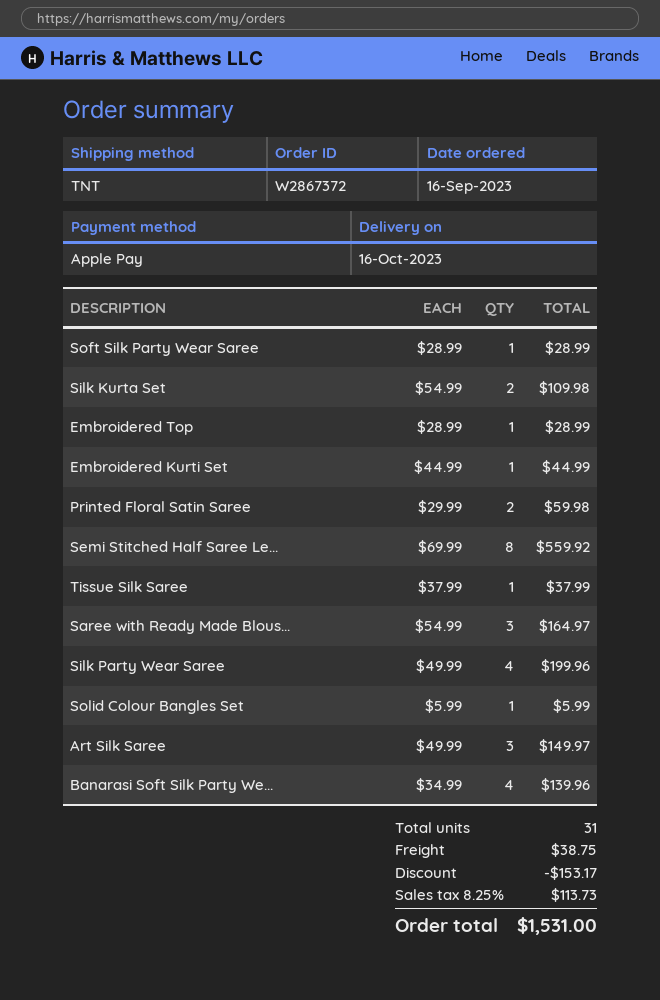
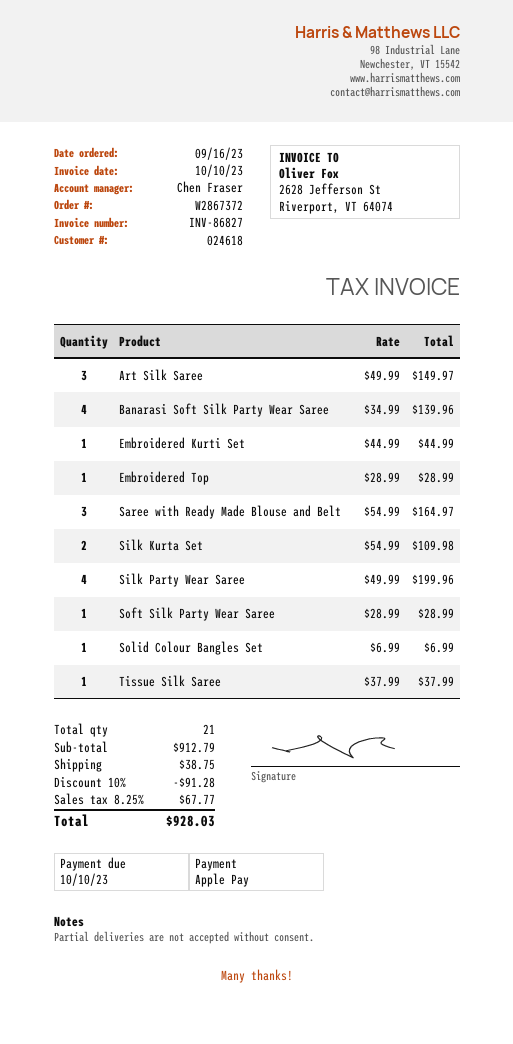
Printed Floral Satin Saree: 2 x 29.99 = 59.98 -> none
Semi Stitched Half Saree Le...: 8 x 69.99 = 559.92 -> none
Solid Colour Bangles Set: 1 x 5.99 = 5.99 -> 1 x 6.99 = 6.99
total quantity: 31 -> 21
discount: 153.17 -> 91.28
tax: 8.25% = 113.73 -> 8.25% = 67.77
total: 1531.00 -> 928.03

